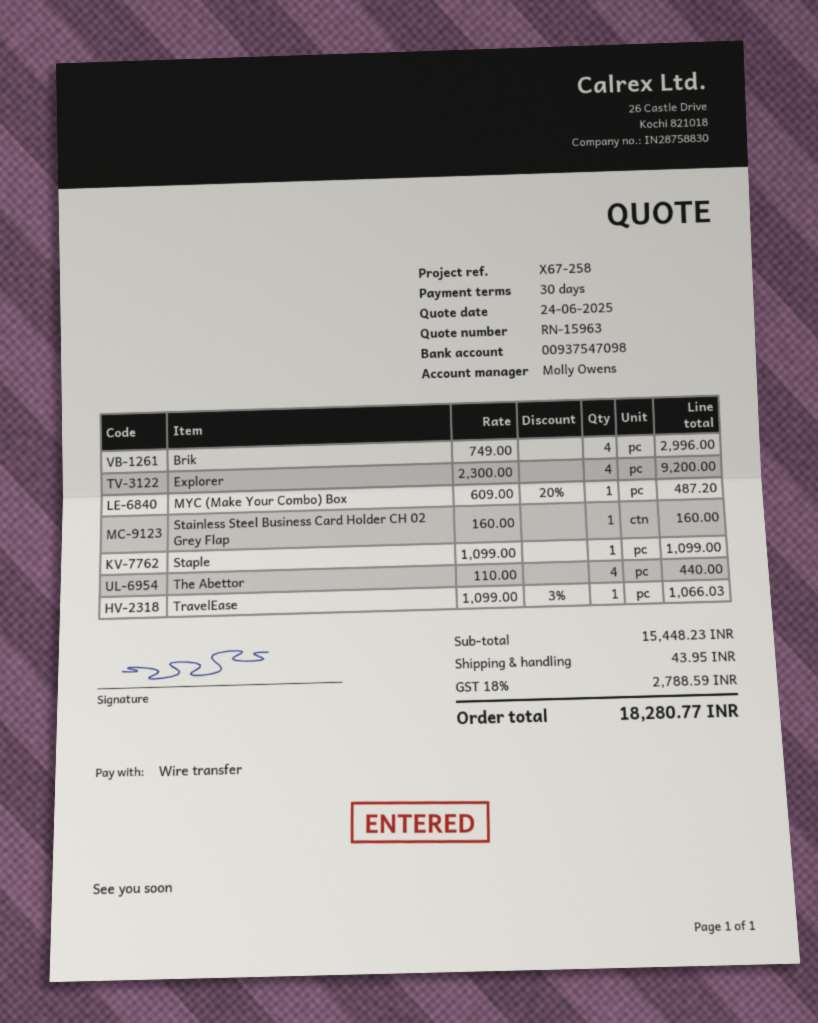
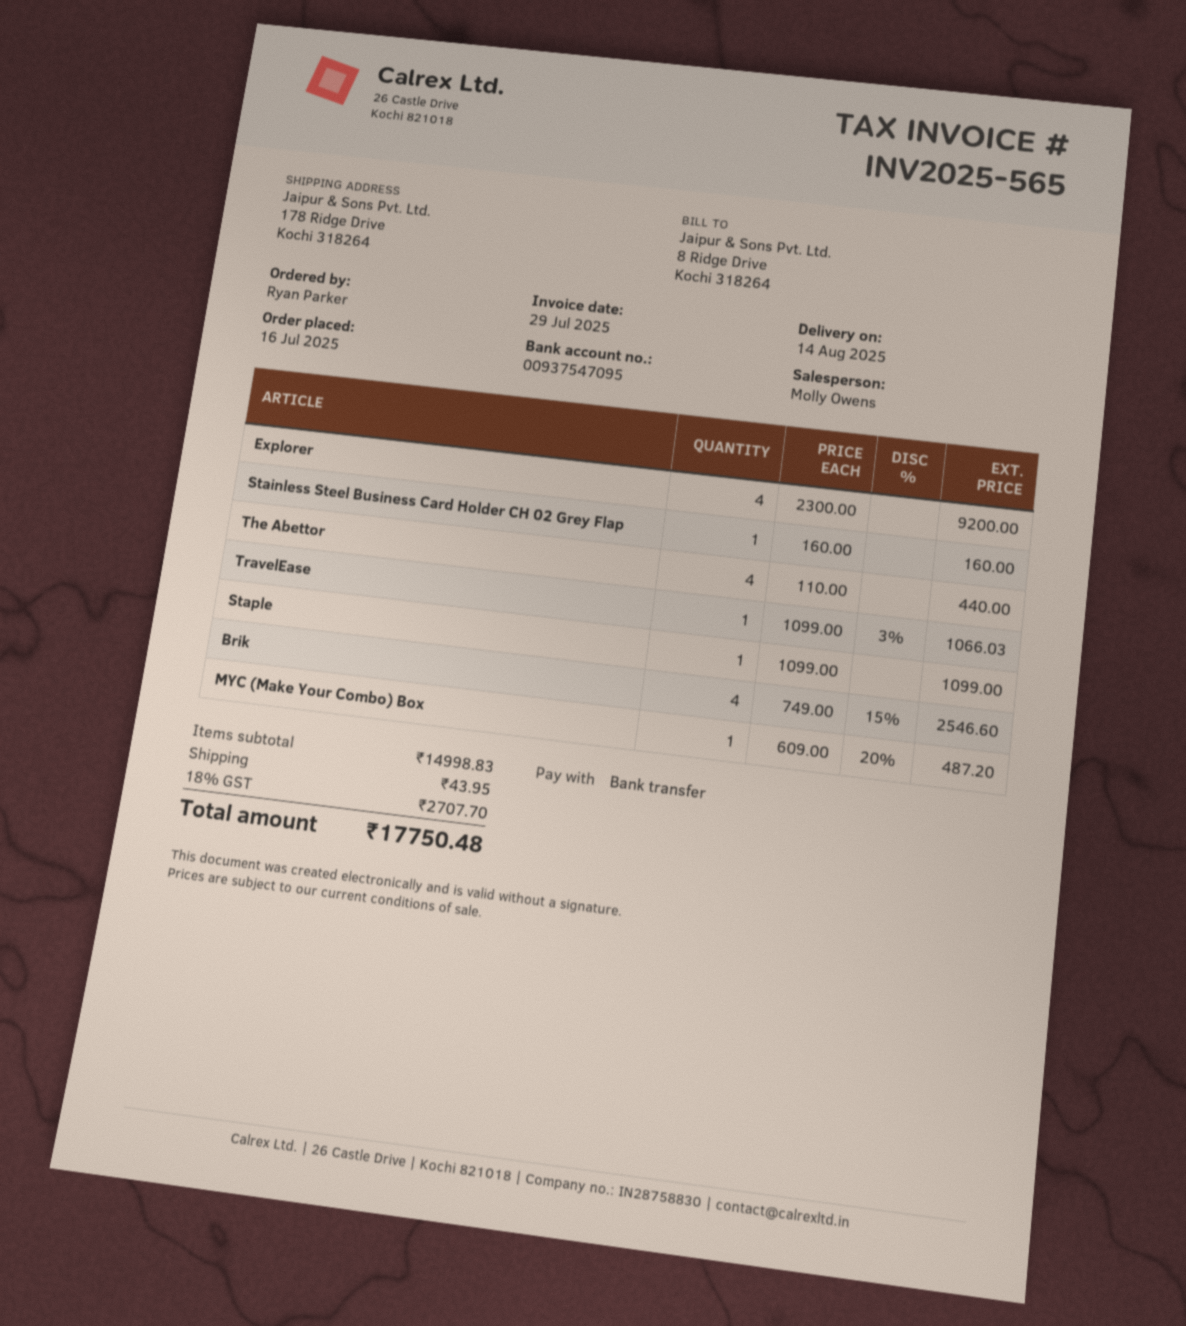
bank account: 00937547098 -> 00937547095
Brik: 4 x 749.00 = 2996.00 -> 4 x 749.00 - 15% = 2546.60
subtotal: 15448.23 -> 14998.83
tax: 18% = 2788.59 -> 18% = 2707.70
total: 18280.77 -> 17750.48

